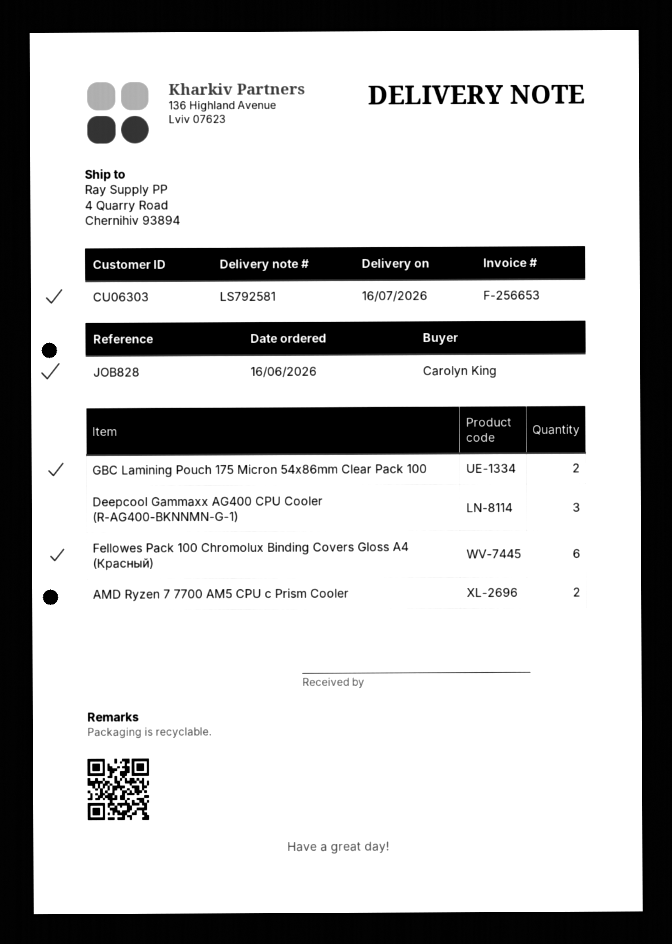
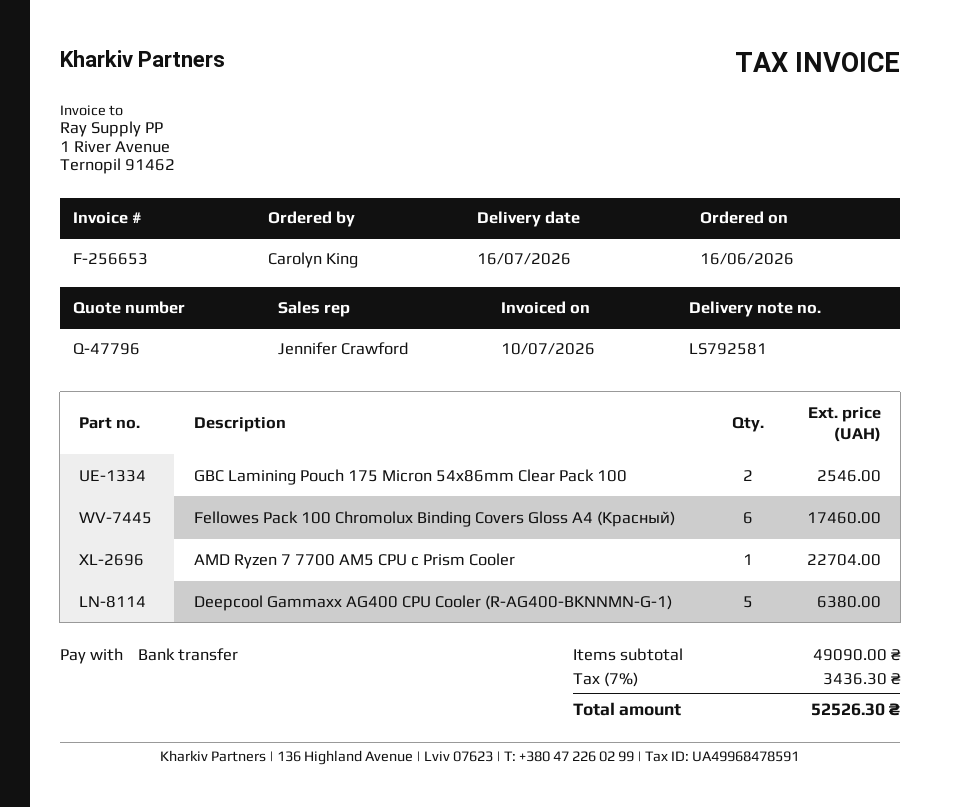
Deepcool Gammaxx AG400 CPU Cooler (R-AG400-BKNNMN-G-1): 3 -> 5
AMD Ryzen 7 7700 AM5 CPU с Prism Cooler: 2 -> 1

